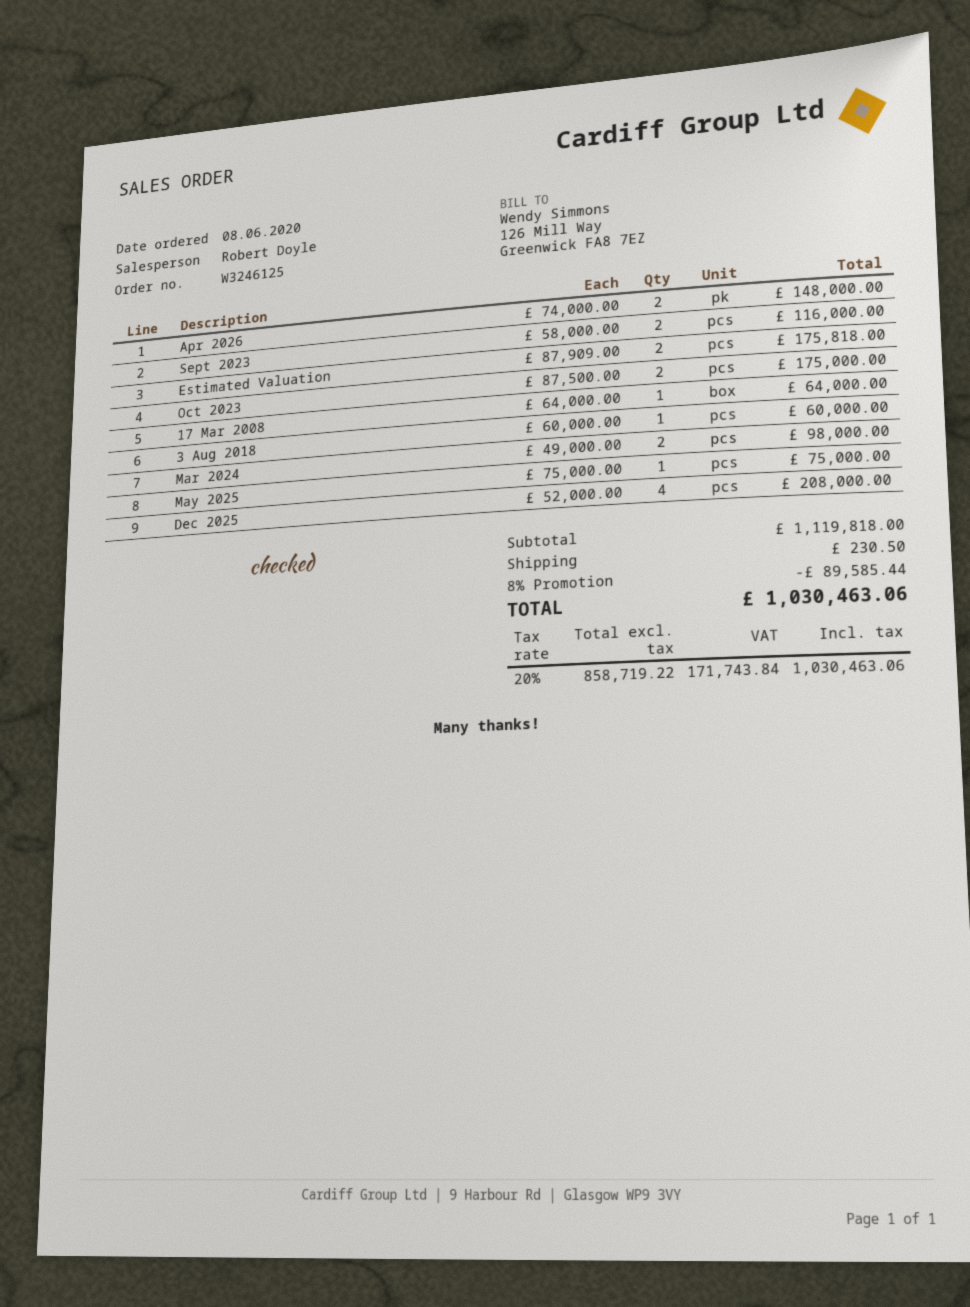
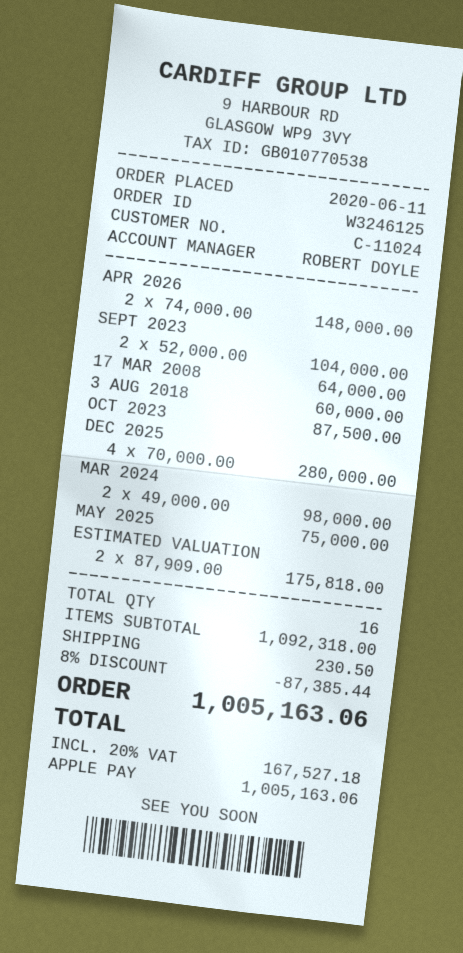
order date: 2020-06-08 -> 2020-06-11
Sept 2023: 2 x 58000.00 = 116000.00 -> 2 x 52000.00 = 104000.00
Oct 2023: 2 x 87500.00 = 175000.00 -> 1 x 87500.00 = 87500.00
Dec 2025: 4 x 52000.00 = 208000.00 -> 4 x 70000.00 = 280000.00
subtotal: 1119818.00 -> 1092318.00
discount: 8% = 89585.44 -> 8% = 87385.44
tax: 20% = 171743.84 -> 20% = 167527.18
total: 1030463.06 -> 1005163.06

